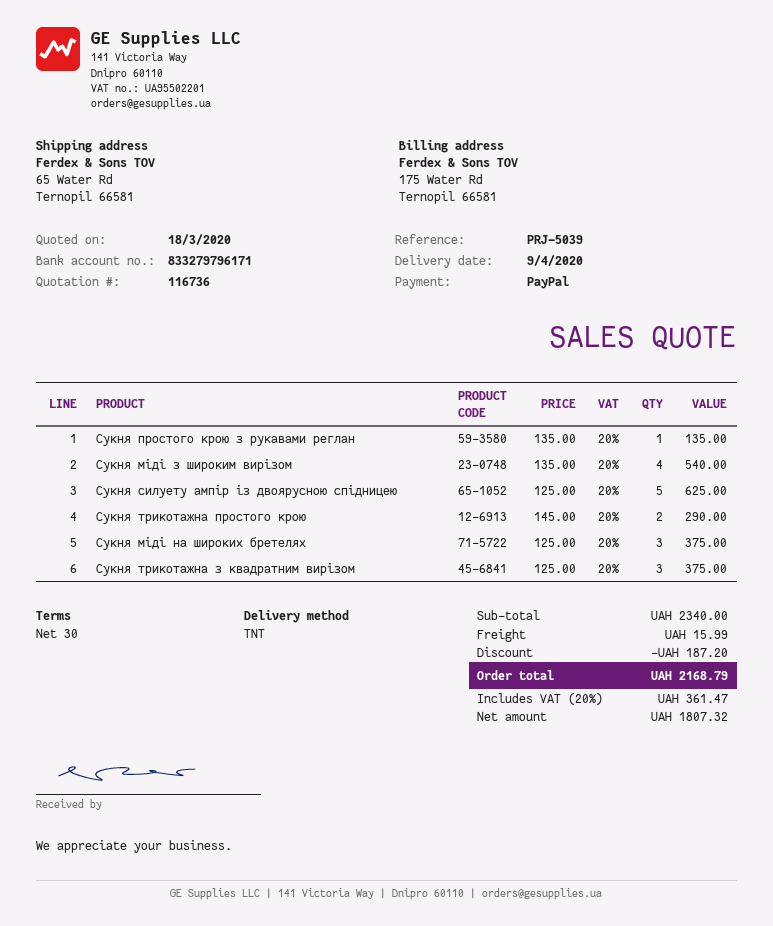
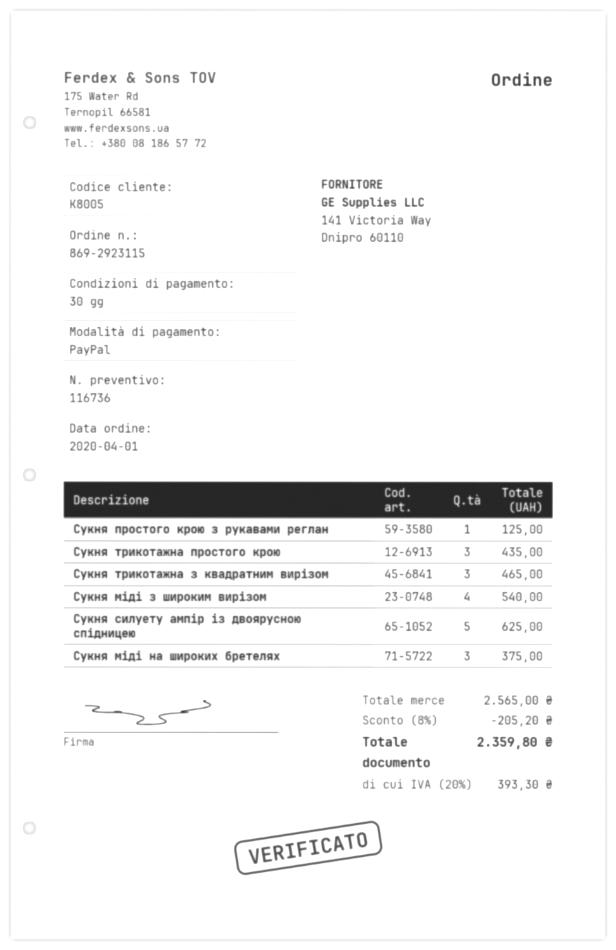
Сукня простого крою з рукавами реглан: 1 for 135.00 -> 1 for 125.00
Сукня трикотажна простого крою: 2 for 290.00 -> 3 for 435.00
Сукня трикотажна з квадратним вирізом: 3 for 375.00 -> 3 for 465.00
subtotal: 2340.00 -> 2565.00
discount: 187.20 -> 205.20
shipping: 15.99 -> none
tax: 20% = 361.47 -> 20% = 393.30
total: 2168.79 -> 2359.80

